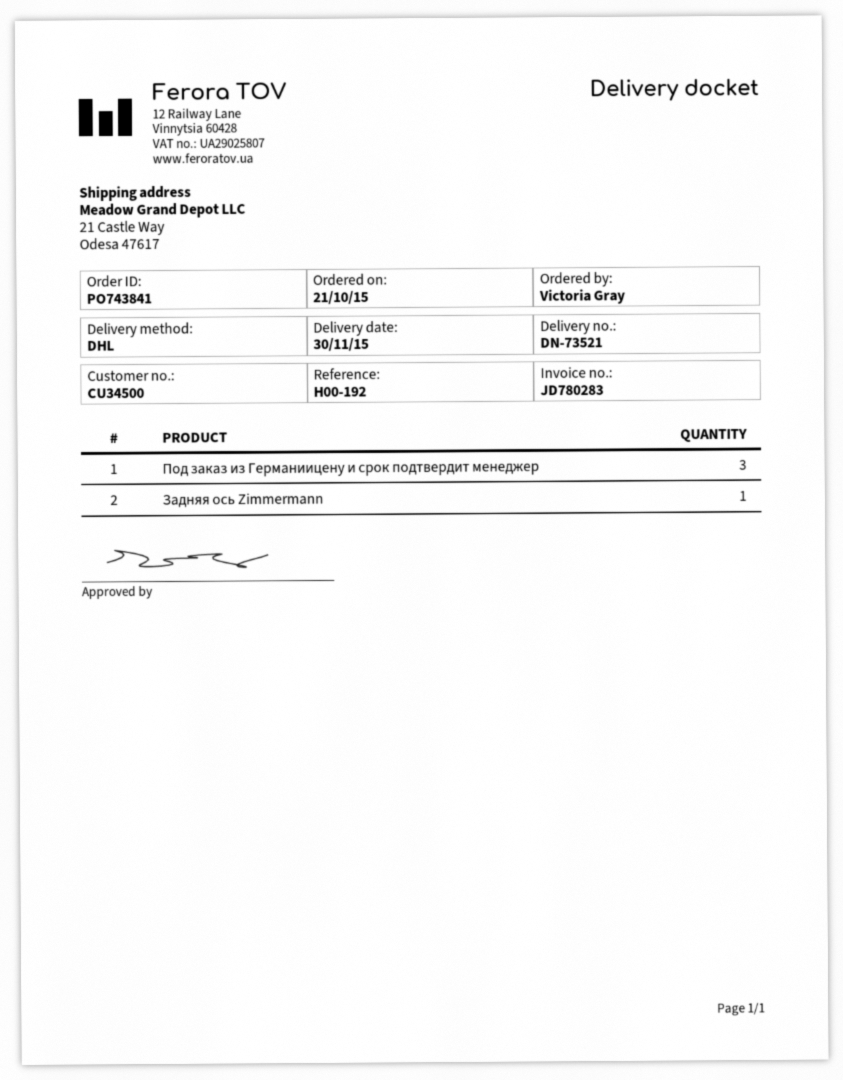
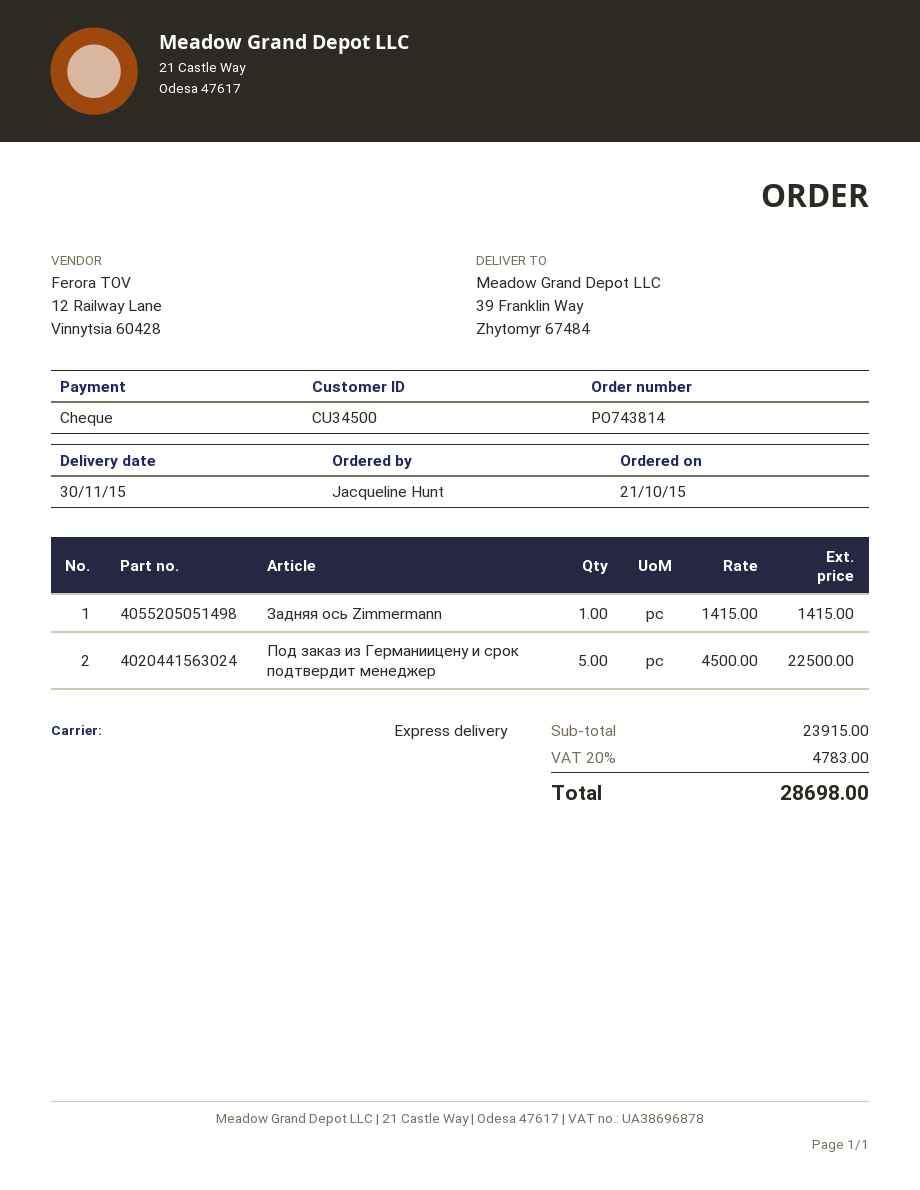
order number: PO743841 -> PO743814
ordered by: Victoria Gray -> Jacqueline Hunt
shipping method: DHL -> express
ship to: 21 Castle Way, Odesa 47617 -> 39 Franklin Way, Zhytomyr 67484
Под заказ из Германиицену и срок подтвердит менеджер: 3 -> 5

